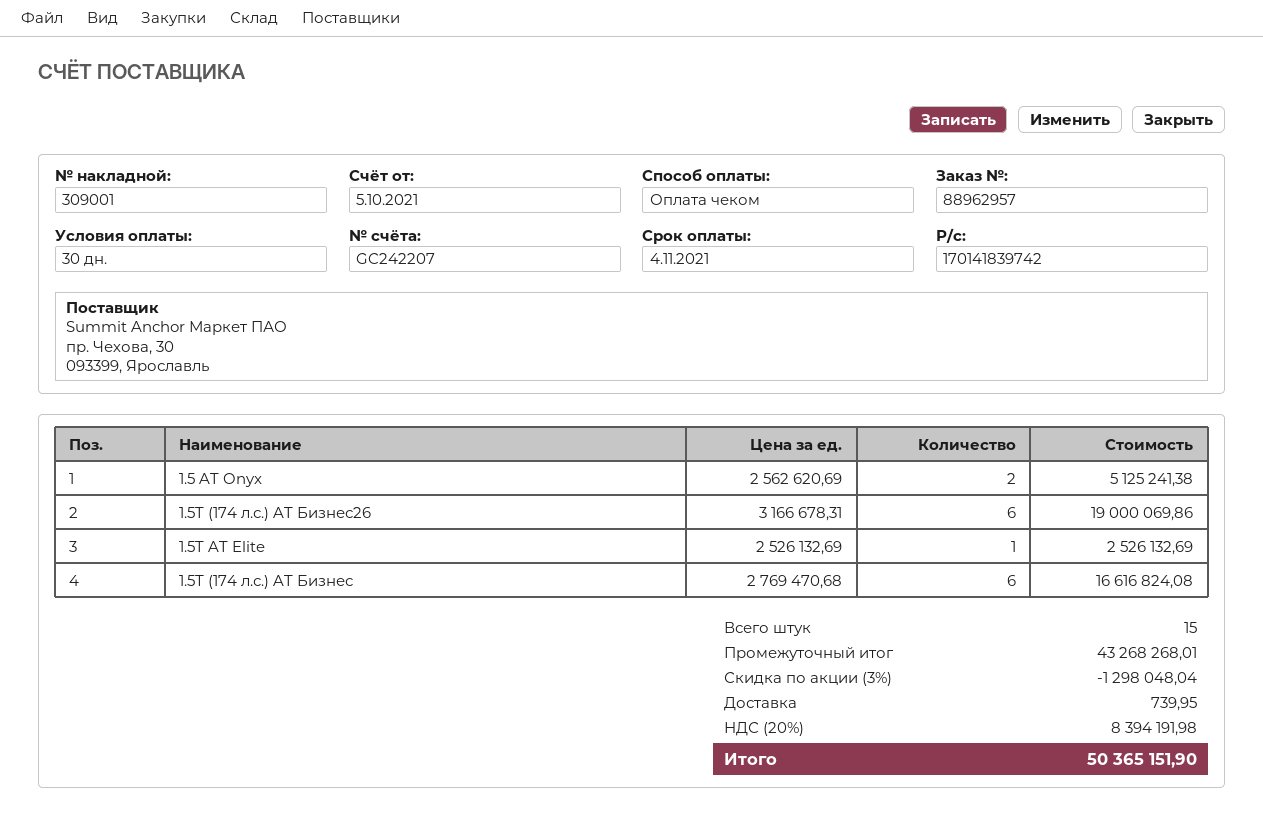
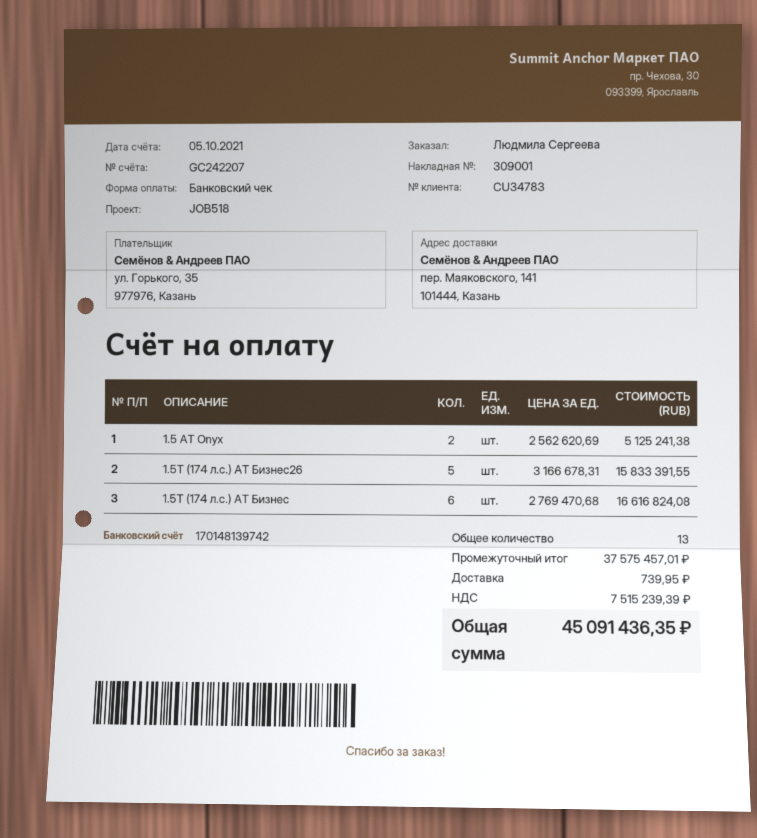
bank account: 170141839742 -> 170148139742
1.5T (174 л.с.) AT Бизнес26: 6 x 3166678.31 = 19000069.86 -> 5 x 3166678.31 = 15833391.55
1.5T AT Elite: 1 x 2526132.69 = 2526132.69 -> none
total quantity: 15 -> 13
subtotal: 43268268.01 -> 37575457.01
discount: 3% = 1298048.04 -> none
tax: 8394191.98 -> 7515239.39
total: 50365151.90 -> 45091436.35

